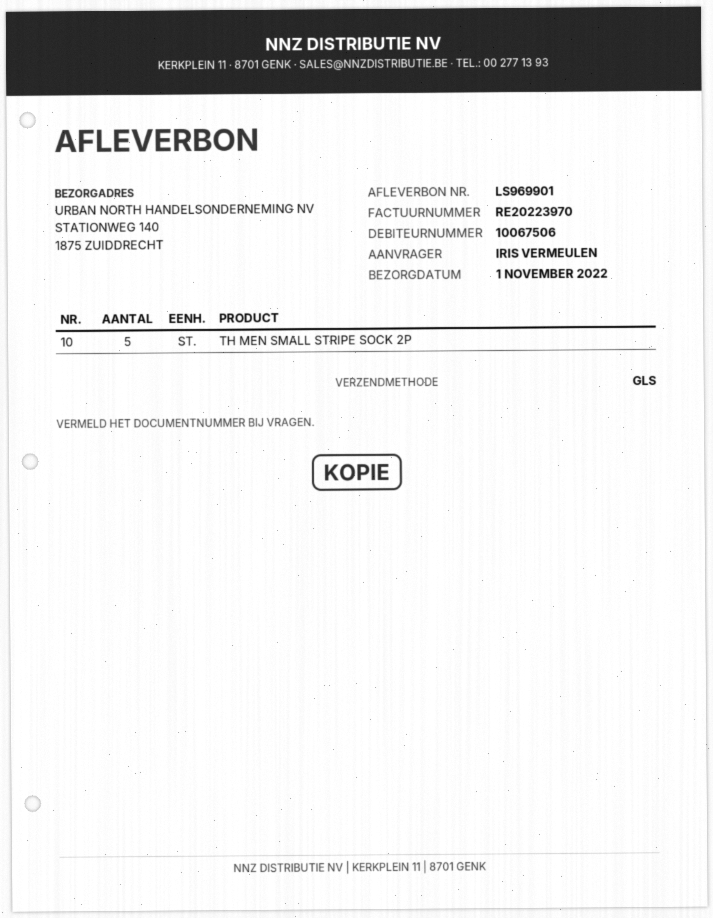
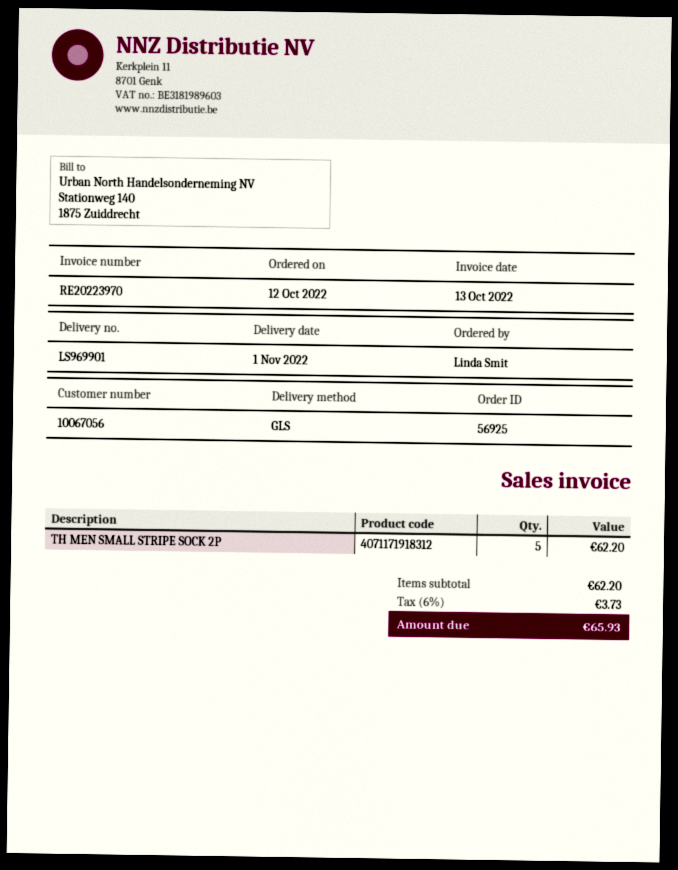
customer number: 10067506 -> 10067056
ordered by: IRIS VERMEULEN -> Linda Smit

